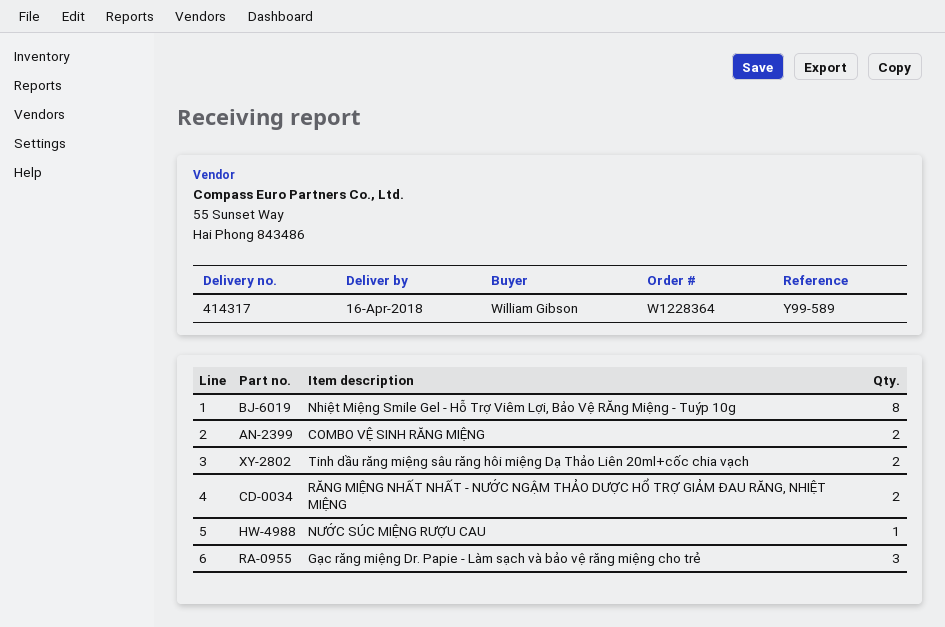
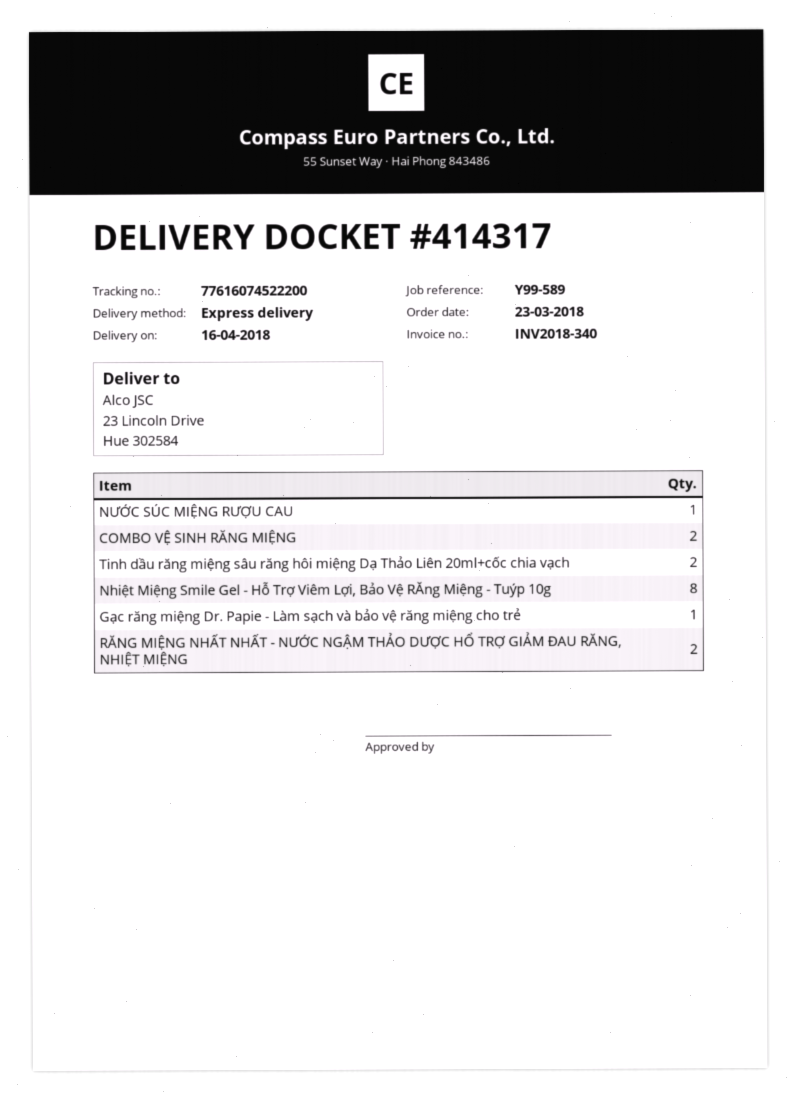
Gạc răng miệng Dr. Papie - Làm sạch và bảo vệ răng miệng cho trẻ: 3 -> 1

